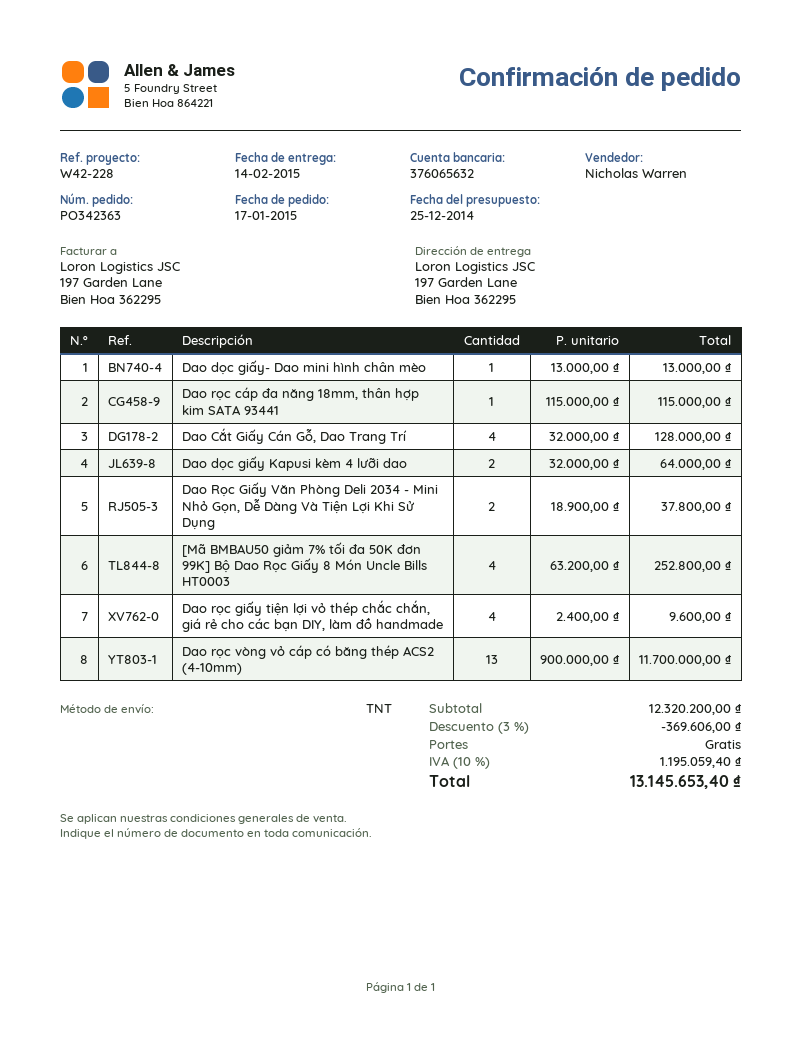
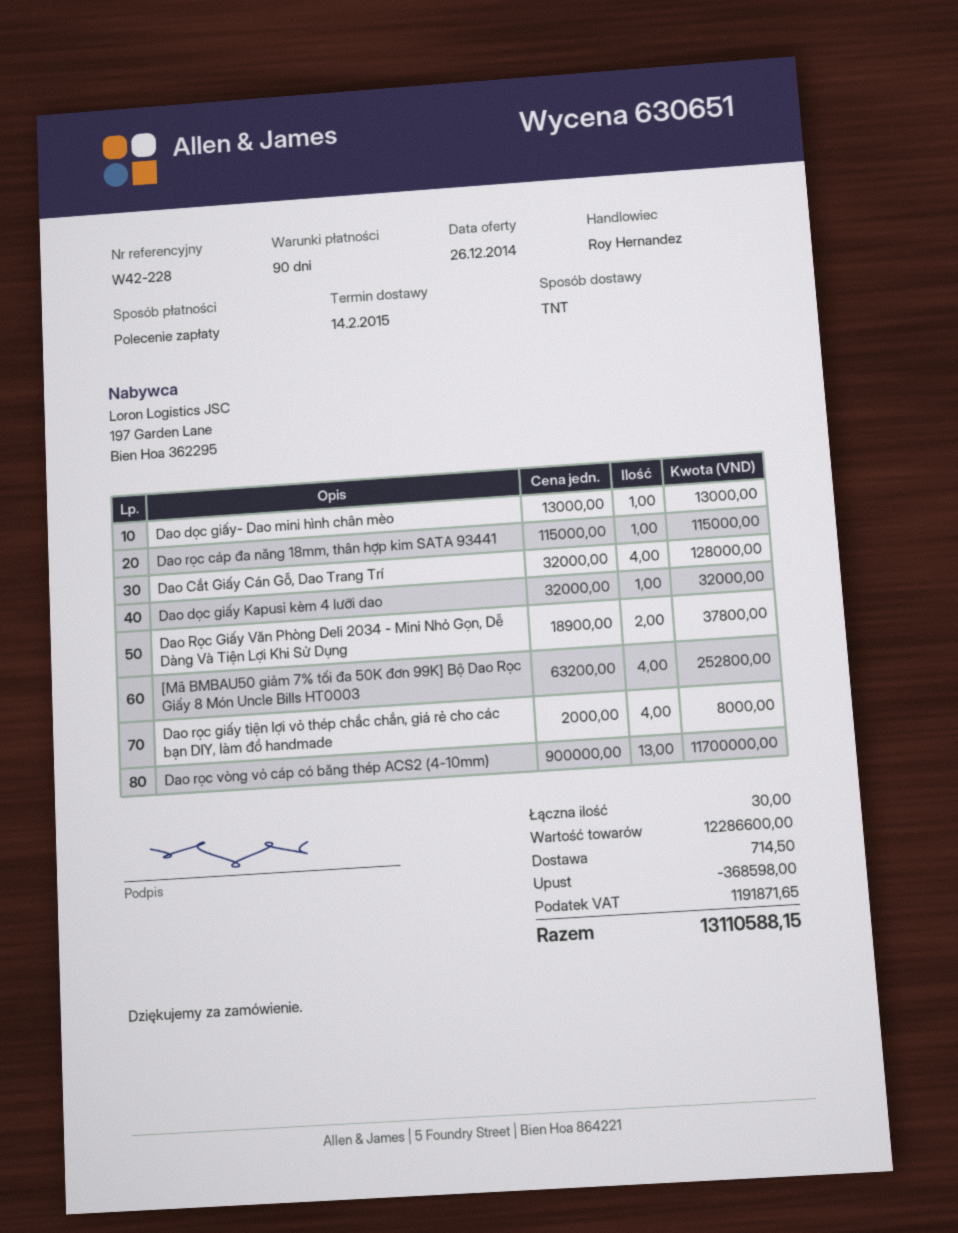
quote date: 2014-12-25 -> 2014-12-26
sales rep: Nicholas Warren -> Roy Hernandez
Dao dọc giấy Kapusi kèm 4 lưỡi dao: 2 x 32000.00 = 64000.00 -> 1 x 32000.00 = 32000.00
Dao rọc giấy tiện lợi vỏ thép chắc chắn, giá rẻ cho các bạn DIY, làm đồ handmade: 4 x 2400.00 = 9600.00 -> 4 x 2000.00 = 8000.00
subtotal: 12320200.00 -> 12286600.00
discount: 369606.00 -> 368598.00
shipping: 0.00 -> 714.50
tax: 1195059.40 -> 1191871.65
total: 13145653.40 -> 13110588.15

